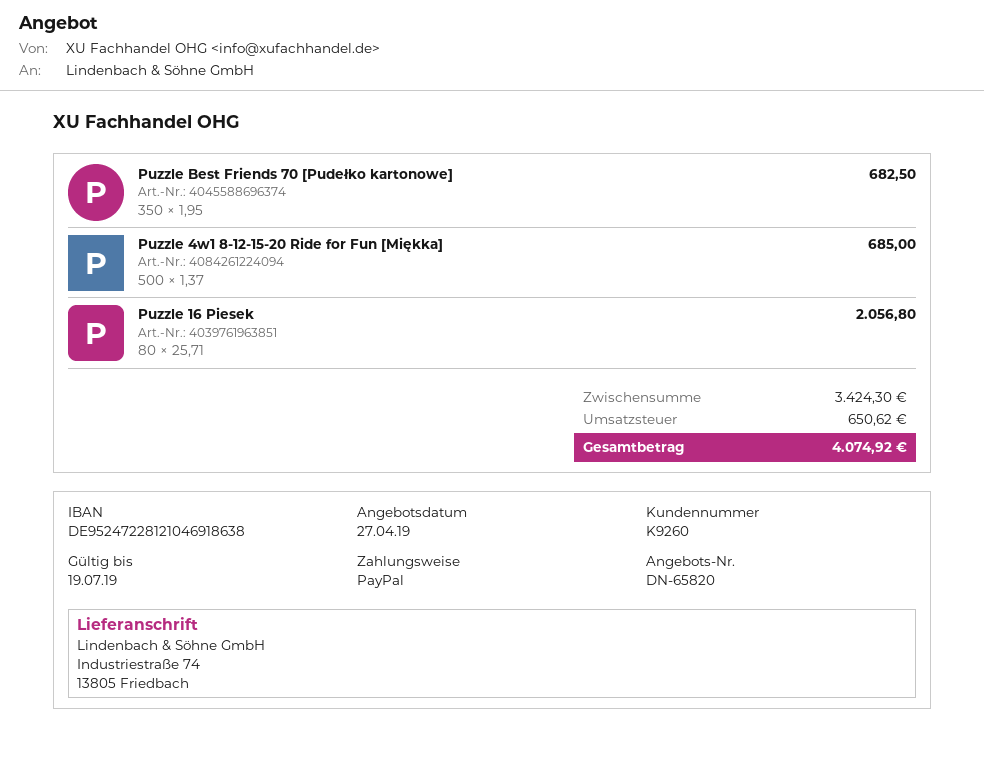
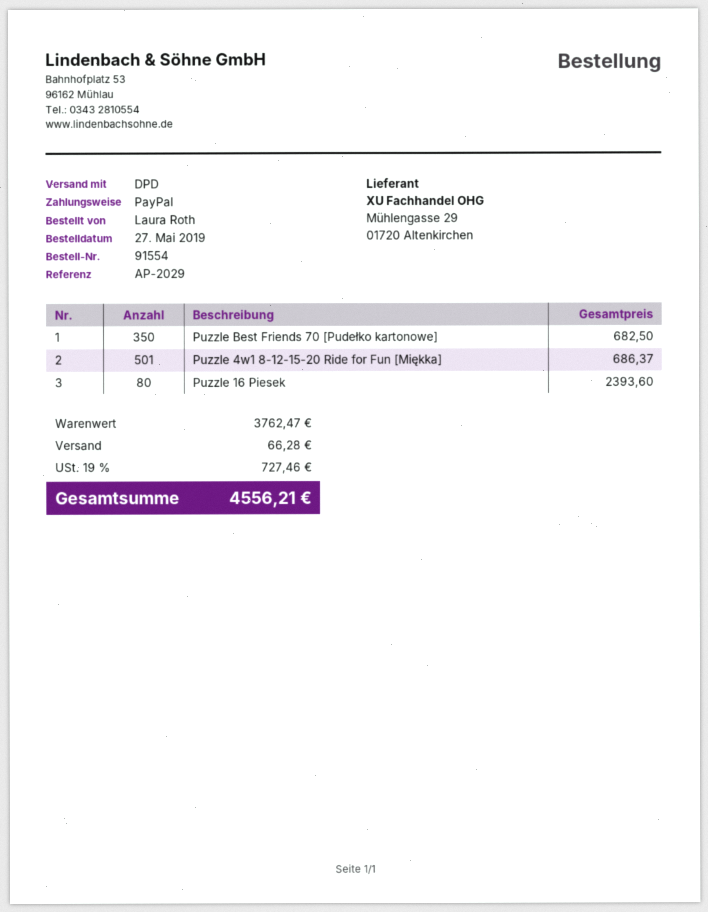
Puzzle 4w1 8-12-15-20 Ride for Fun [Miękka]: 500 for 685.00 -> 501 for 686.37
Puzzle 16 Piesek: 80 for 2056.80 -> 80 for 2393.60
subtotal: 3424.30 -> 3762.47
shipping: none -> 66.28
tax: 650.62 -> 727.46
total: 4074.92 -> 4556.21

